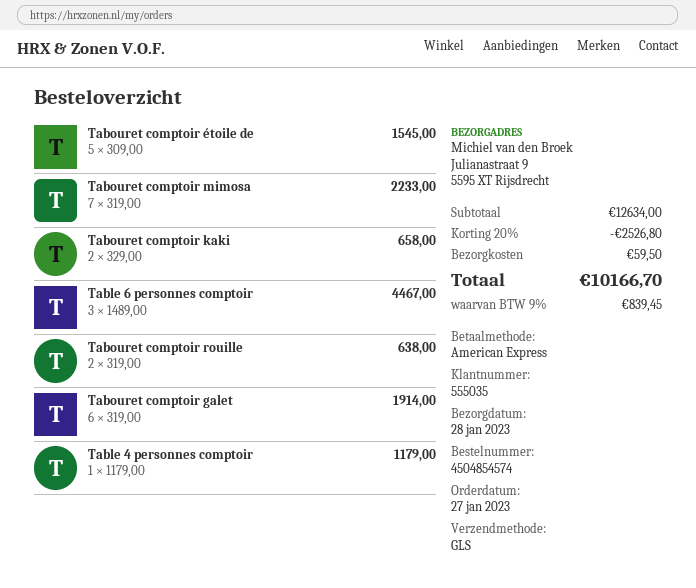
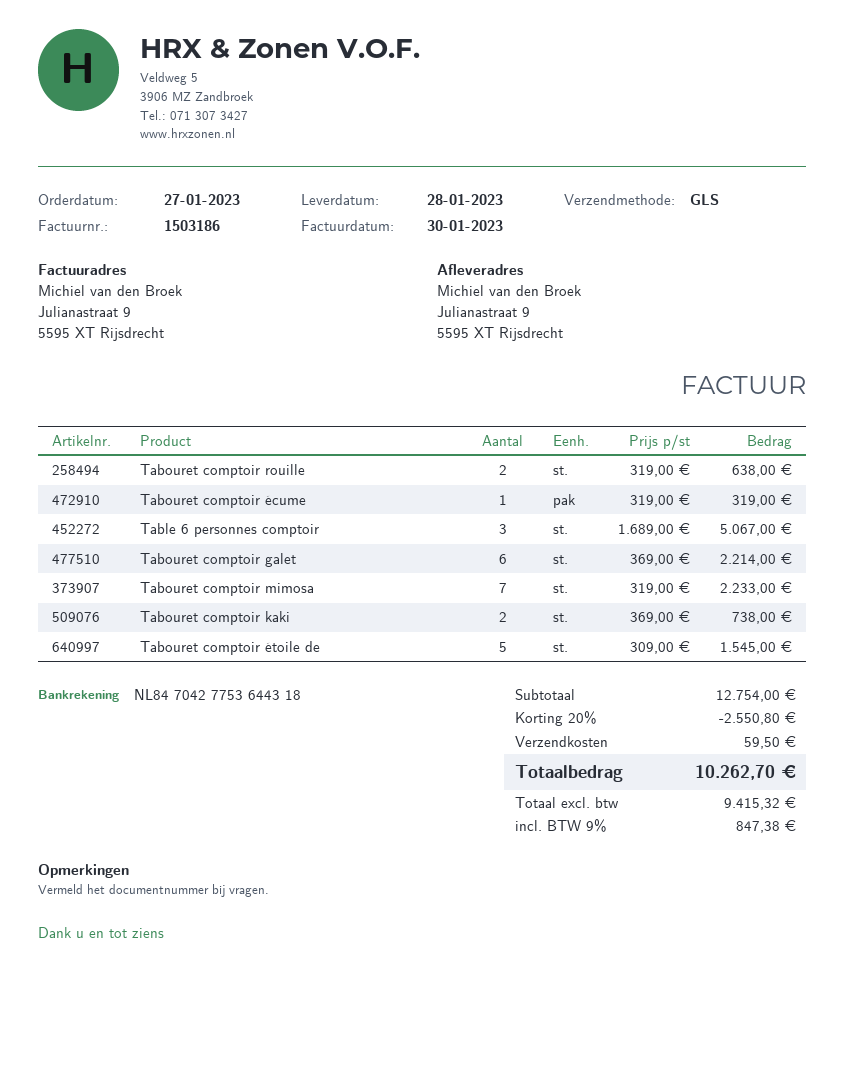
Tabouret comptoir kaki: 2 x 329.00 = 658.00 -> 2 x 369.00 = 738.00
Table 6 personnes comptoir: 3 x 1489.00 = 4467.00 -> 3 x 1689.00 = 5067.00
Tabouret comptoir galet: 6 x 319.00 = 1914.00 -> 6 x 369.00 = 2214.00
Table 4 personnes comptoir: 1 x 1179.00 = 1179.00 -> none
Tabouret comptoir écume: none -> 1 x 319.00 = 319.00
subtotal: 12634.00 -> 12754.00
discount: 20% = 2526.80 -> 20% = 2550.80
tax: 9% = 839.45 -> 9% = 847.38
total: 10166.70 -> 10262.70

